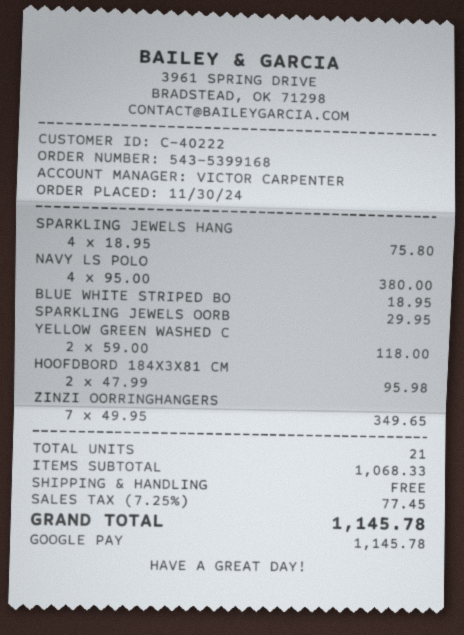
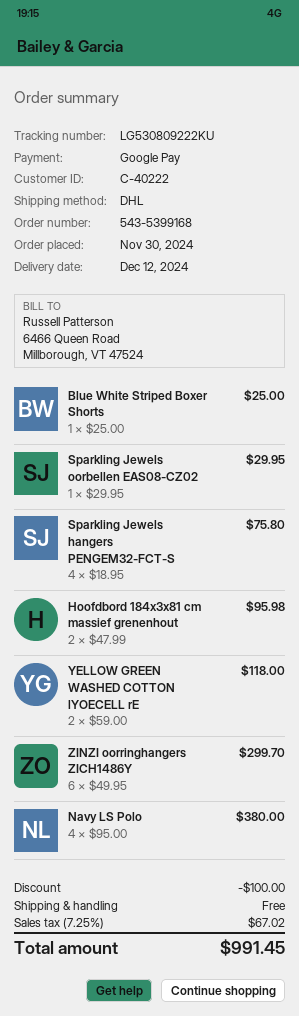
BLUE WHITE STRIPED BO: 1 x 18.95 = 18.95 -> 1 x 25.00 = 25.00
ZINZI OORRINGHANGERS: 7 x 49.95 = 349.65 -> 6 x 49.95 = 299.70
discount: none -> 100.00
tax: 7.25% = 77.45 -> 7.25% = 67.02
total: 1145.78 -> 991.45

